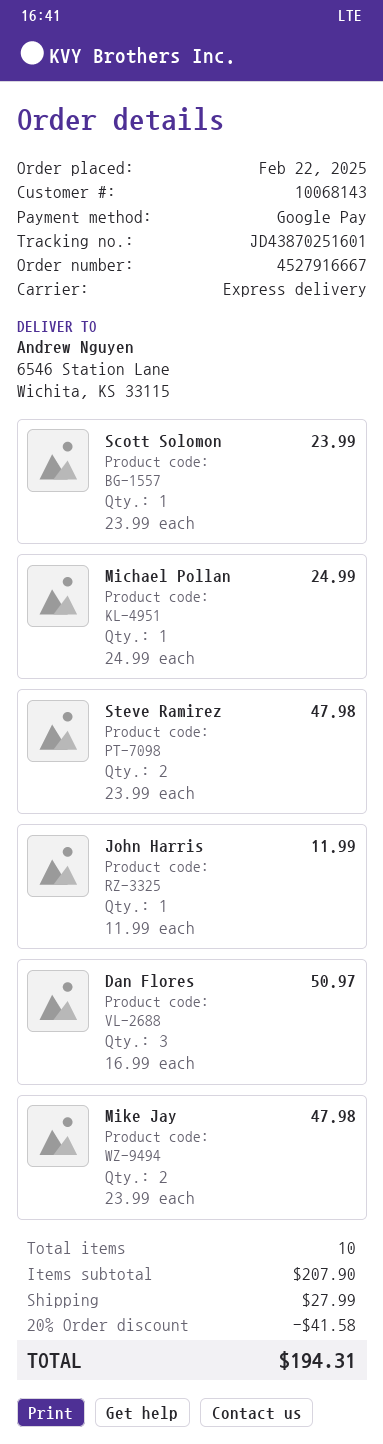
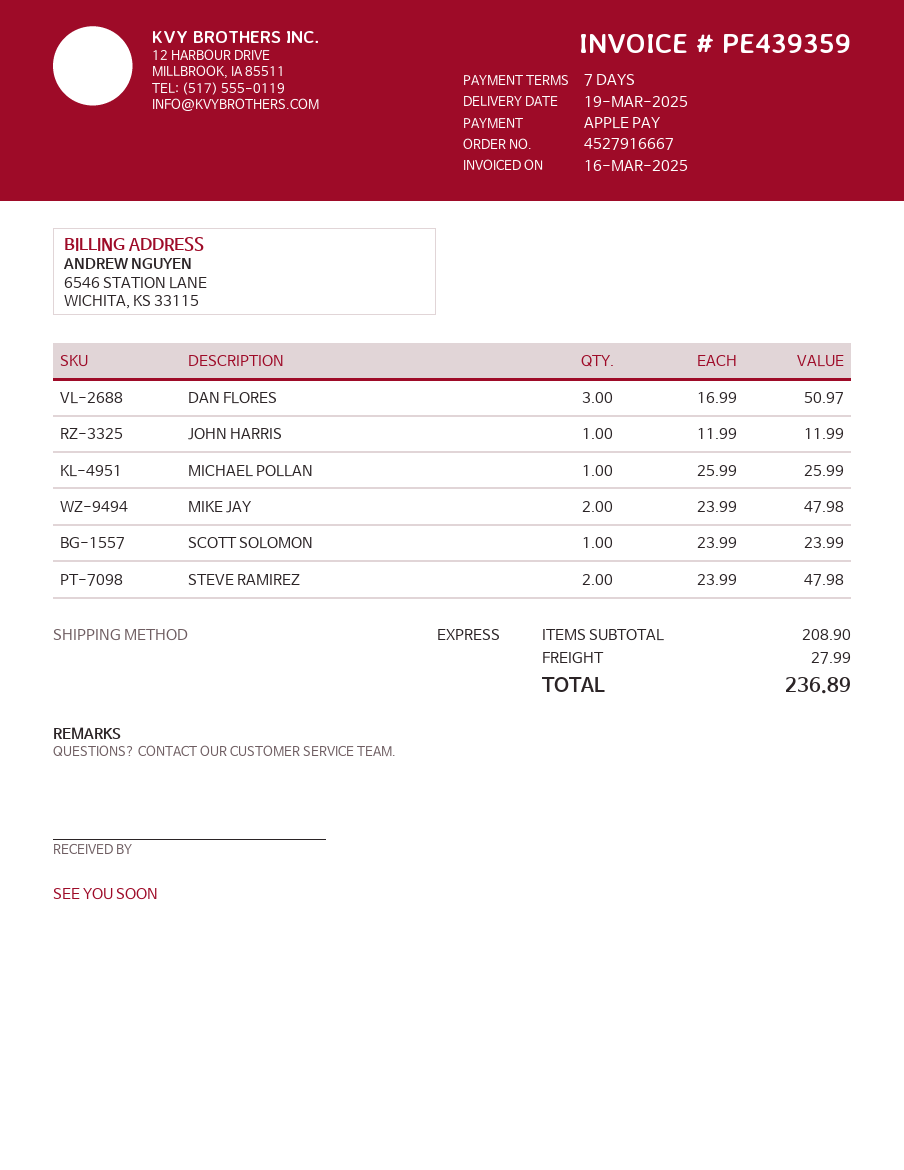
payment method: Google Pay -> Apple Pay
Michael Pollan: 1 x 24.99 = 24.99 -> 1 x 25.99 = 25.99
subtotal: 207.90 -> 208.90
discount: 20% = 41.58 -> none
total: 194.31 -> 236.89

